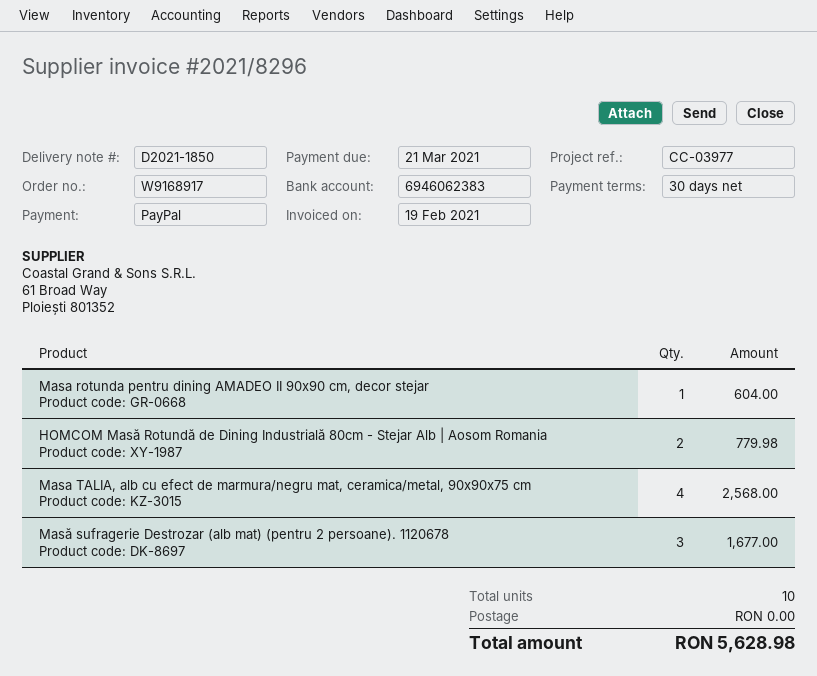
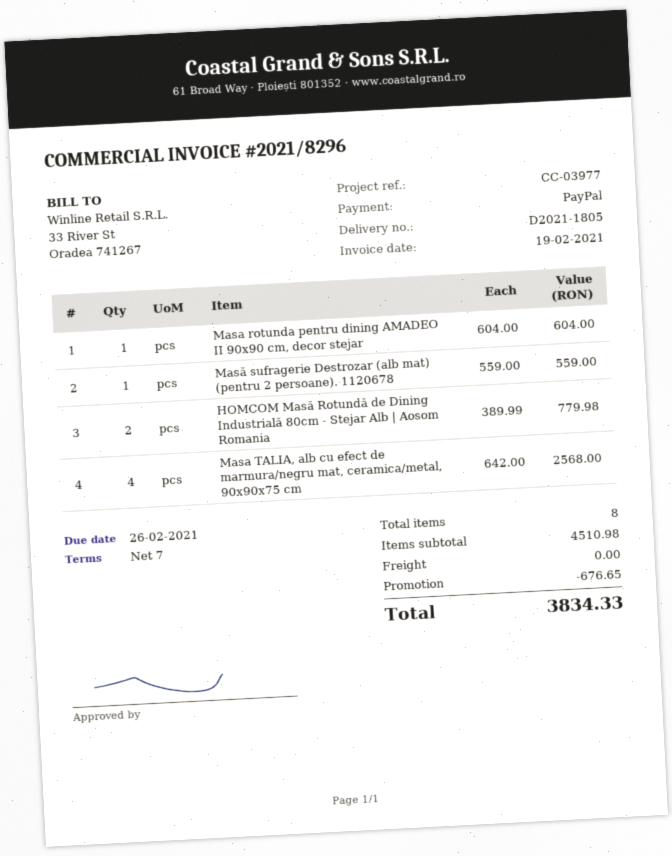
delivery note number: D2021-1850 -> D2021-1805
payment terms: 30 days -> 7 days
due date: 2021-03-21 -> 2021-02-26
Masă sufragerie Destrozar (alb mat) (pentru 2 persoane). 1120678: 3 for 1677.00 -> 1 for 559.00
total quantity: 10 -> 8
discount: none -> 676.65
total: 5628.98 -> 3834.33

